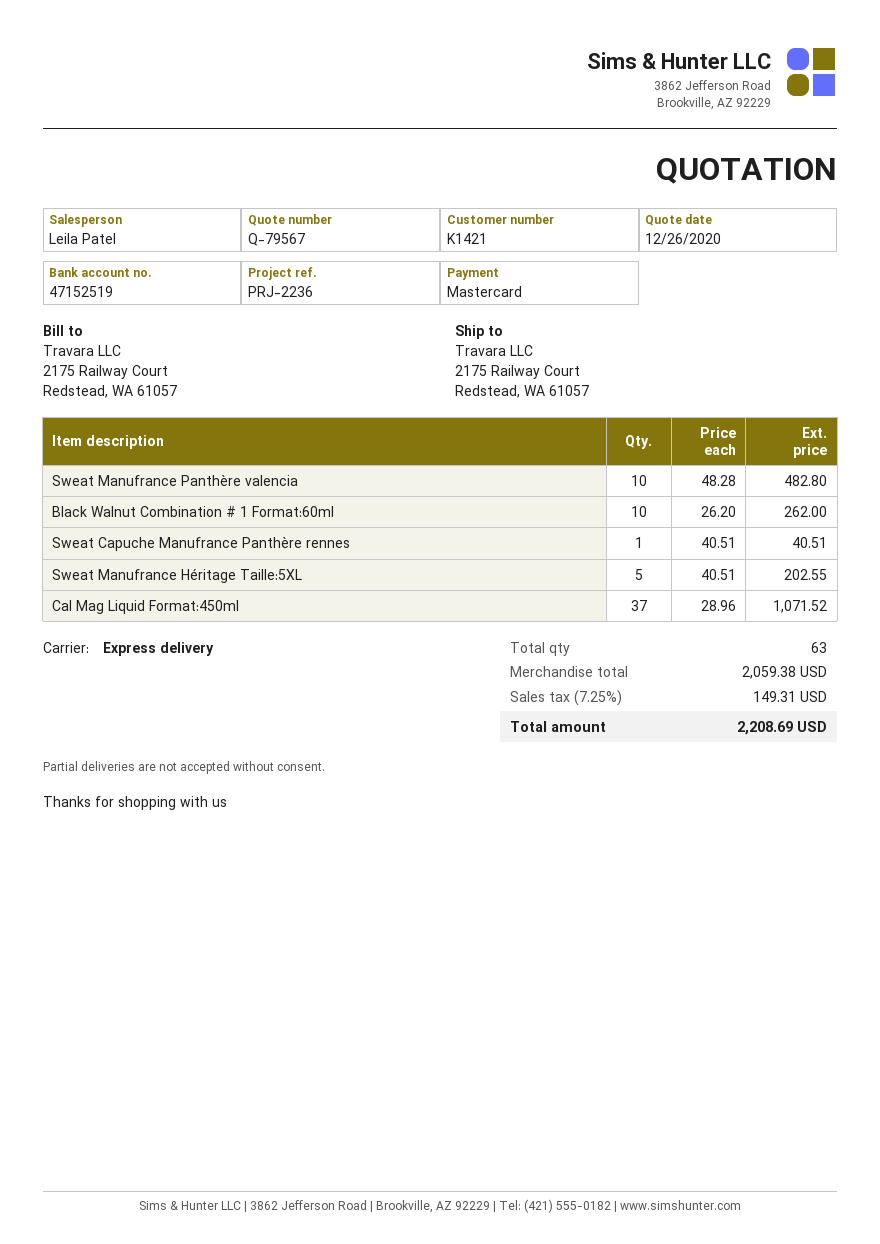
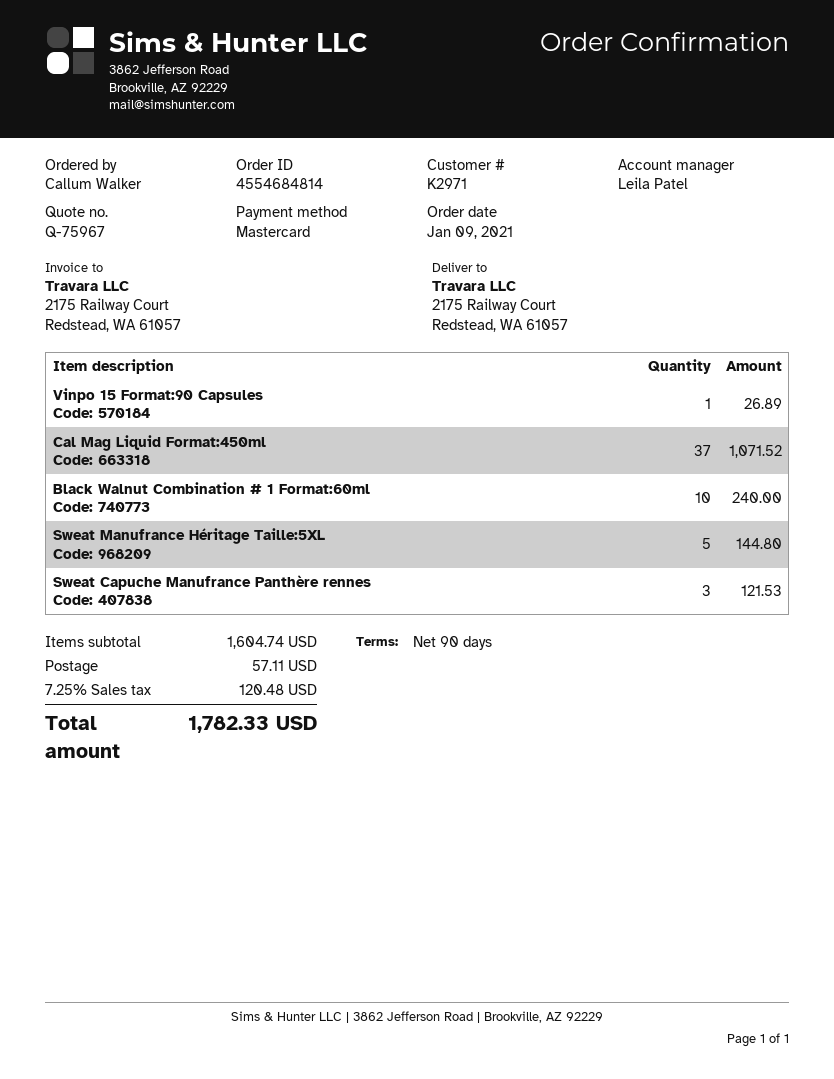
quote number: Q-79567 -> Q-75967
customer number: K1421 -> K2971
Sweat Manufrance Panthère valencia: 10 for 482.80 -> none
Black Walnut Combination # 1 Format:60ml: 10 for 262.00 -> 10 for 240.00
Sweat Capuche Manufrance Panthère rennes: 1 for 40.51 -> 3 for 121.53
Sweat Manufrance Héritage Taille:5XL: 5 for 202.55 -> 5 for 144.80
Vinpo 15 Format:90 Capsules: none -> 1 for 26.89
subtotal: 2059.38 -> 1604.74
shipping: none -> 57.11
tax: 7.25% = 149.31 -> 7.25% = 120.48
total: 2208.69 -> 1782.33

